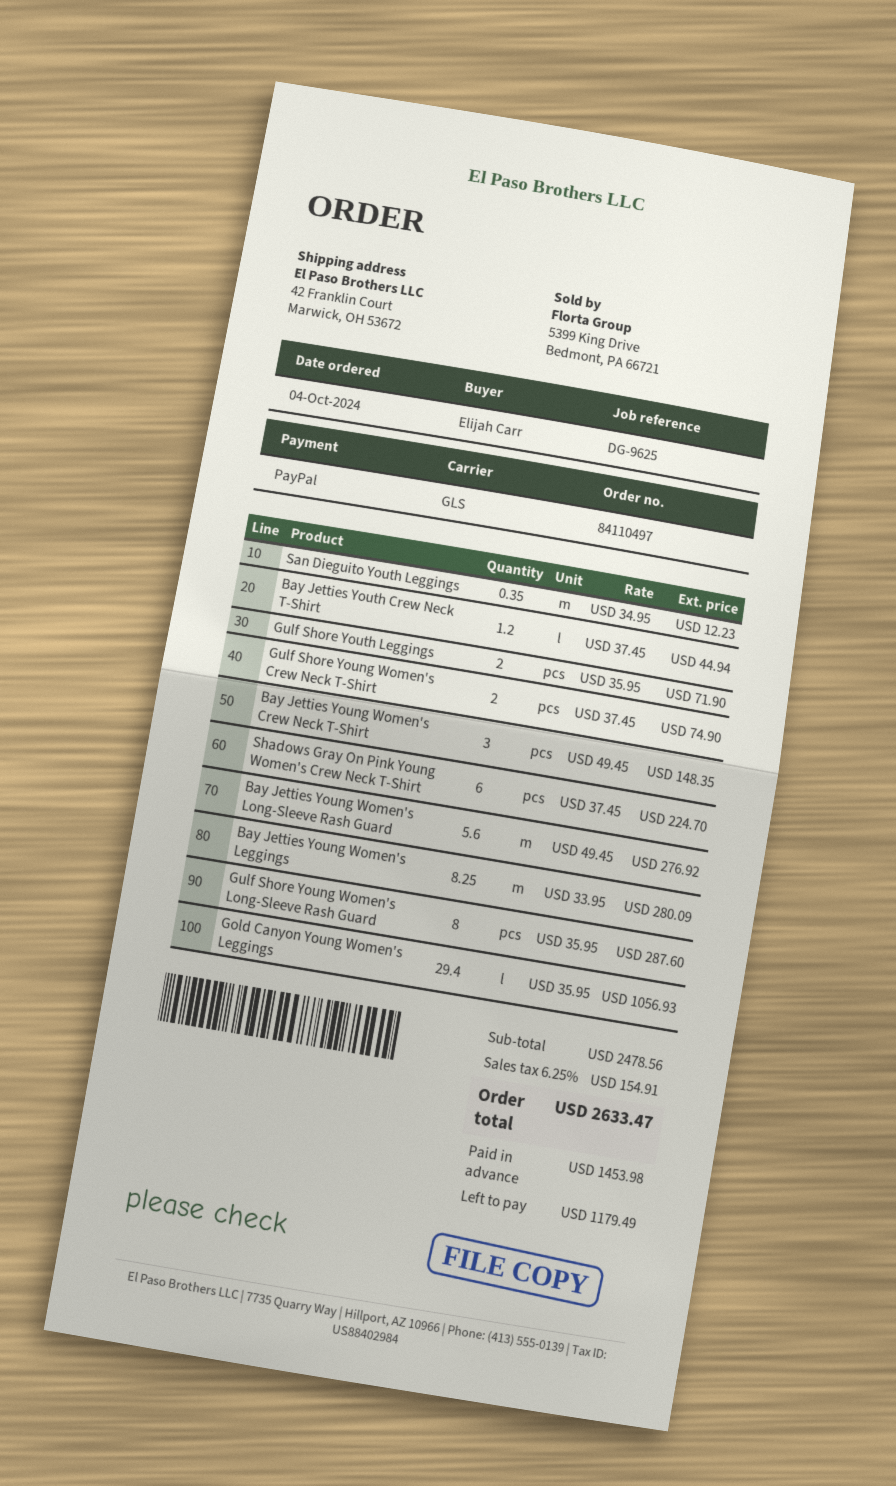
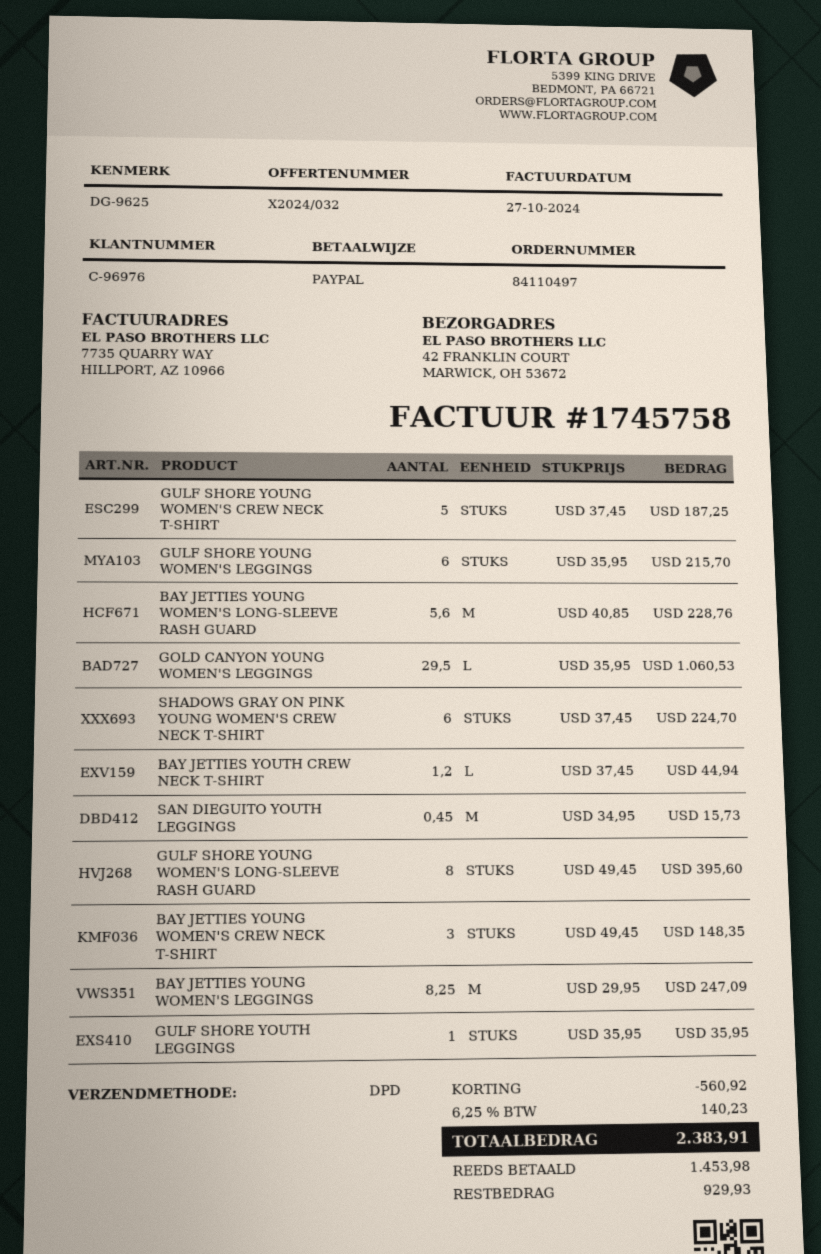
shipping method: GLS -> DPD
San Dieguito Youth Leggings: 0.35 x 34.95 = 12.23 -> 0.45 x 34.95 = 15.73
Gulf Shore Youth Leggings: 2 x 35.95 = 71.90 -> 1 x 35.95 = 35.95
Gulf Shore Young Women's Crew Neck T-Shirt: 2 x 37.45 = 74.90 -> 5 x 37.45 = 187.25
Bay Jetties Young Women's Long-Sleeve Rash Guard: 5.6 x 49.45 = 276.92 -> 5.6 x 40.85 = 228.76
Bay Jetties Young Women's Leggings: 8.25 x 33.95 = 280.09 -> 8.25 x 29.95 = 247.09
Gulf Shore Young Women's Long-Sleeve Rash Guard: 8 x 35.95 = 287.60 -> 8 x 49.45 = 395.60
Gold Canyon Young Women's Leggings: 29.4 x 35.95 = 1056.93 -> 29.5 x 35.95 = 1060.53
GULF SHORE YOUNG WOMEN'S LEGGINGS: none -> 6 x 35.95 = 215.70
discount: none -> 560.92
tax: 6.25% = 154.91 -> 6.25% = 140.23
total: 2633.47 -> 2383.91
balance: 1179.49 -> 929.93

